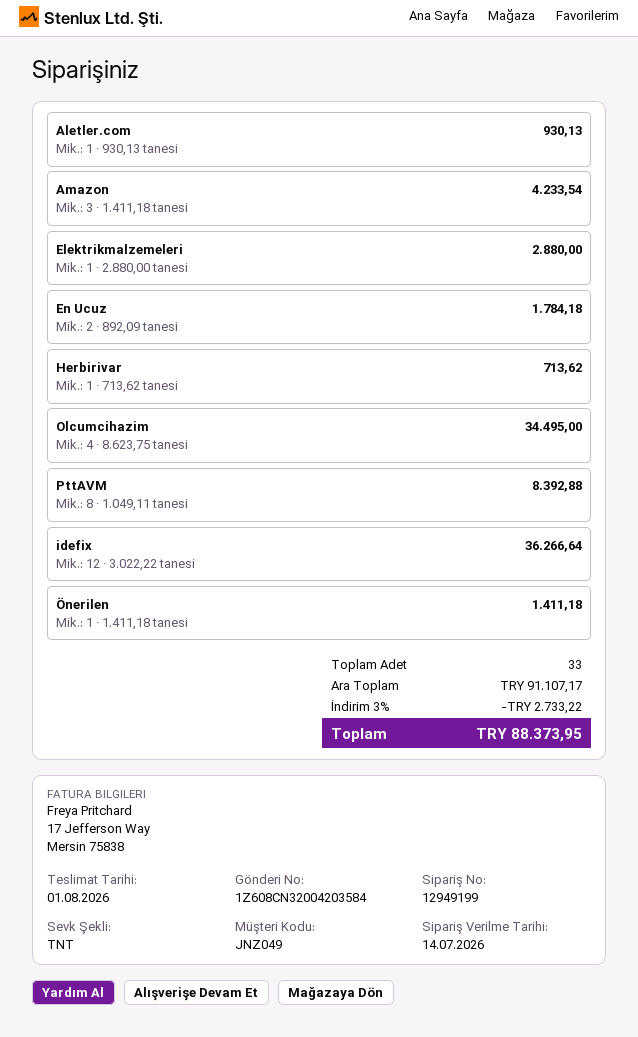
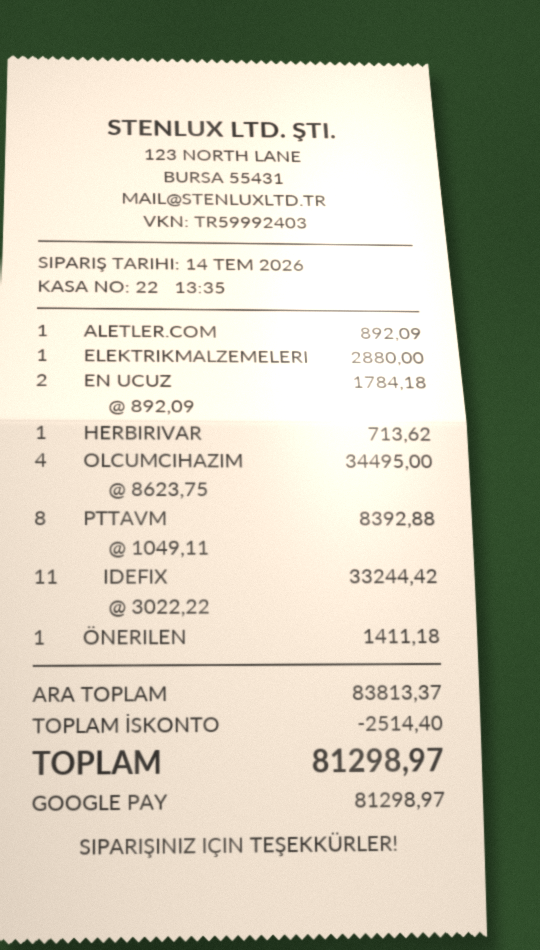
Aletler.com: 1 x 930.13 = 930.13 -> 1 x 892.09 = 892.09
Amazon: 3 x 1411.18 = 4233.54 -> none
idefix: 12 x 3022.22 = 36266.64 -> 11 x 3022.22 = 33244.42
subtotal: 91107.17 -> 83813.37
discount: 2733.22 -> 2514.40
total: 88373.95 -> 81298.97

